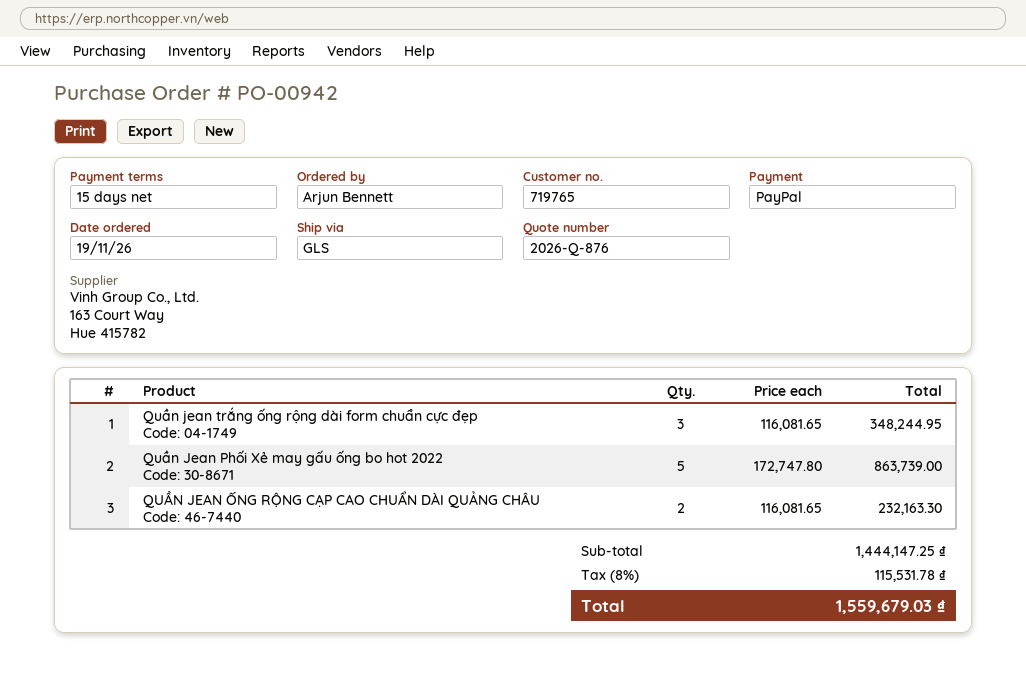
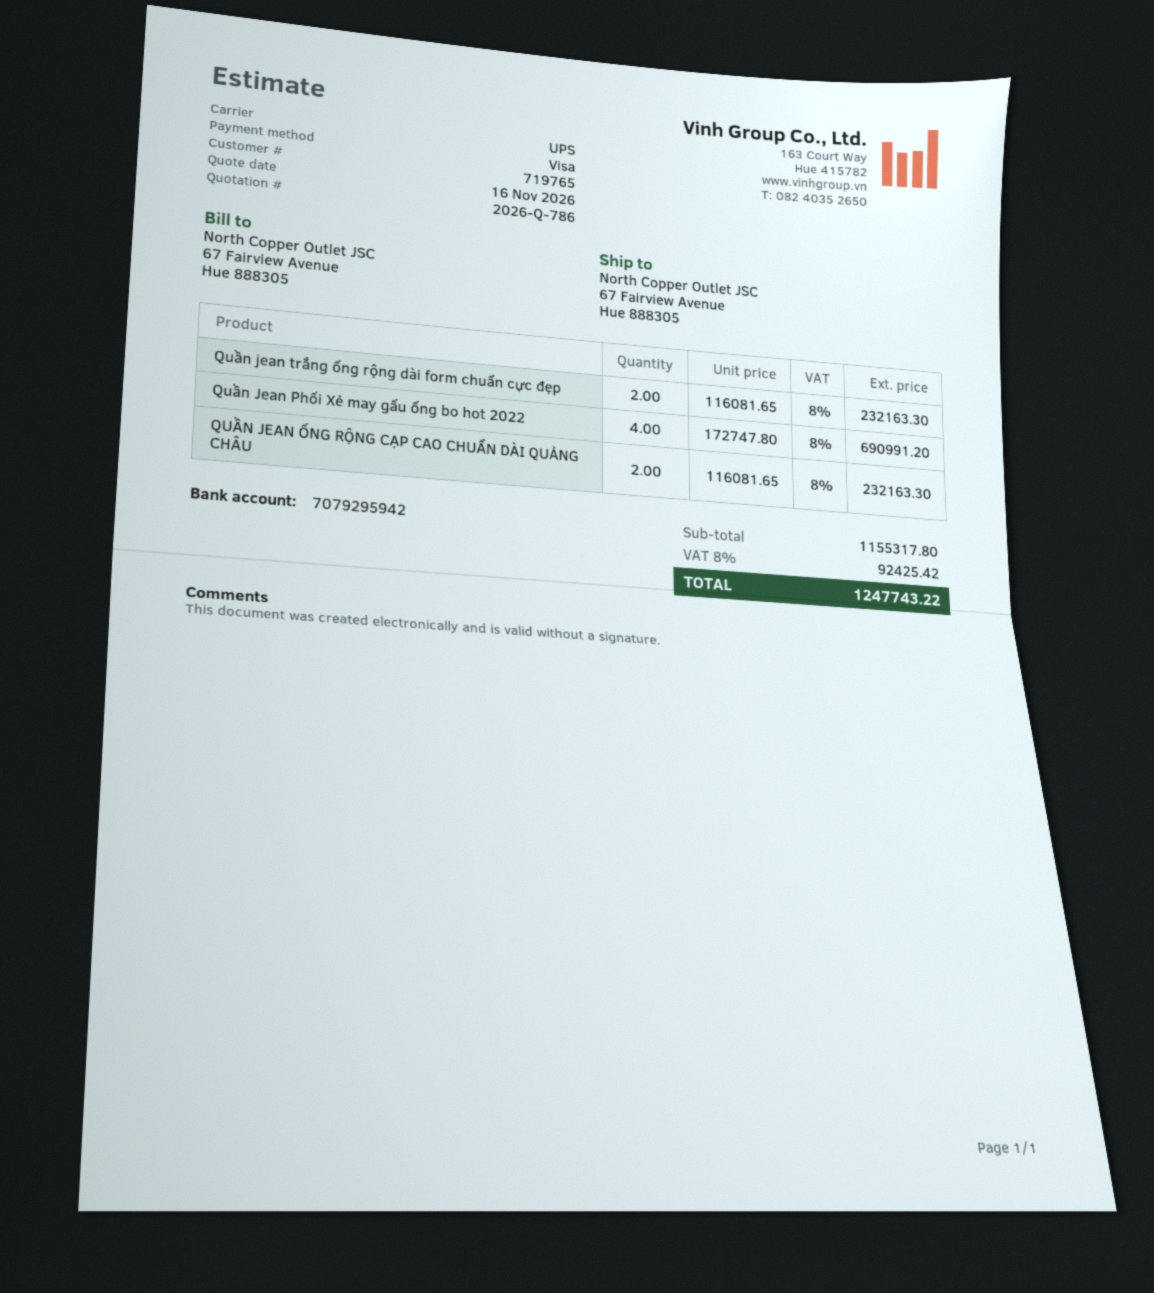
quote number: 2026-Q-876 -> 2026-Q-786
payment method: PayPal -> Visa
shipping method: GLS -> UPS
Quần jean trắng ống rộng dài form chuẩn cực đẹp: 3 x 116081.65 = 348244.95 -> 2 x 116081.65 = 232163.30
Quần Jean Phối Xẻ may gấu ống bo hot 2022: 5 x 172747.80 = 863739.00 -> 4 x 172747.80 = 690991.20
subtotal: 1444147.25 -> 1155317.80
tax: 8% = 115531.78 -> 8% = 92425.42
total: 1559679.03 -> 1247743.22

